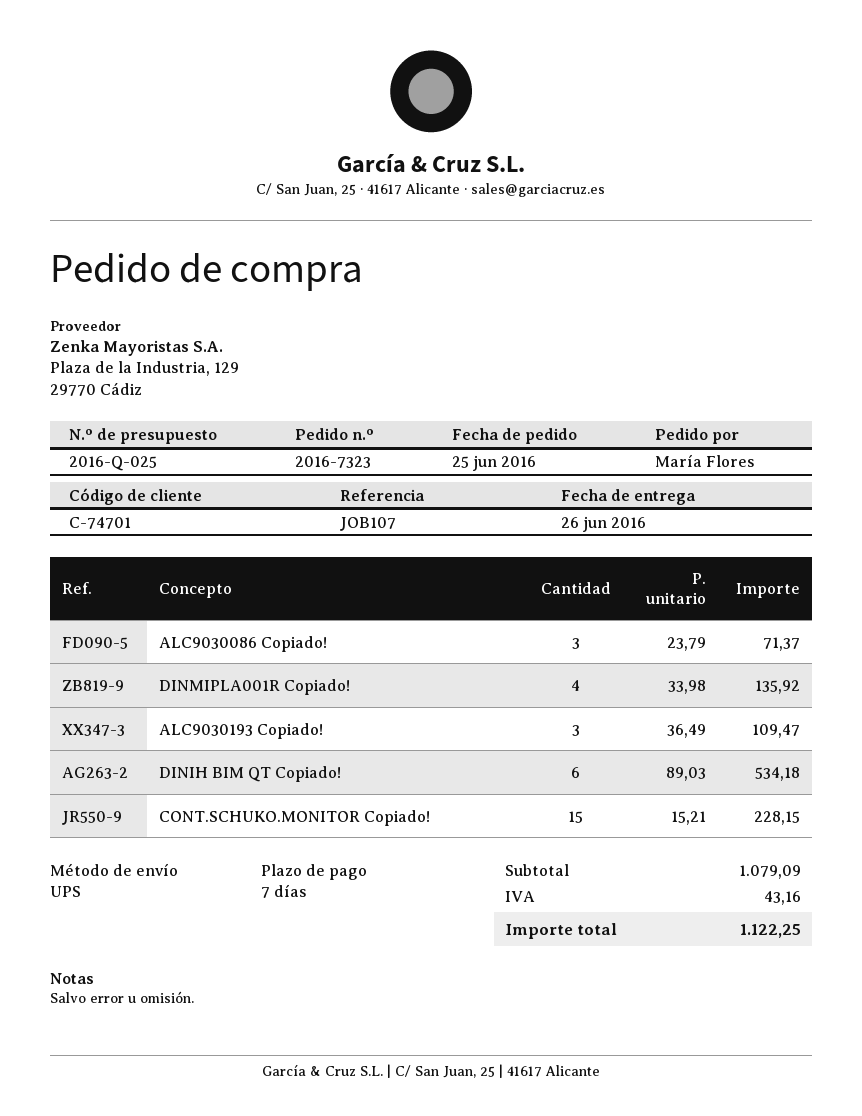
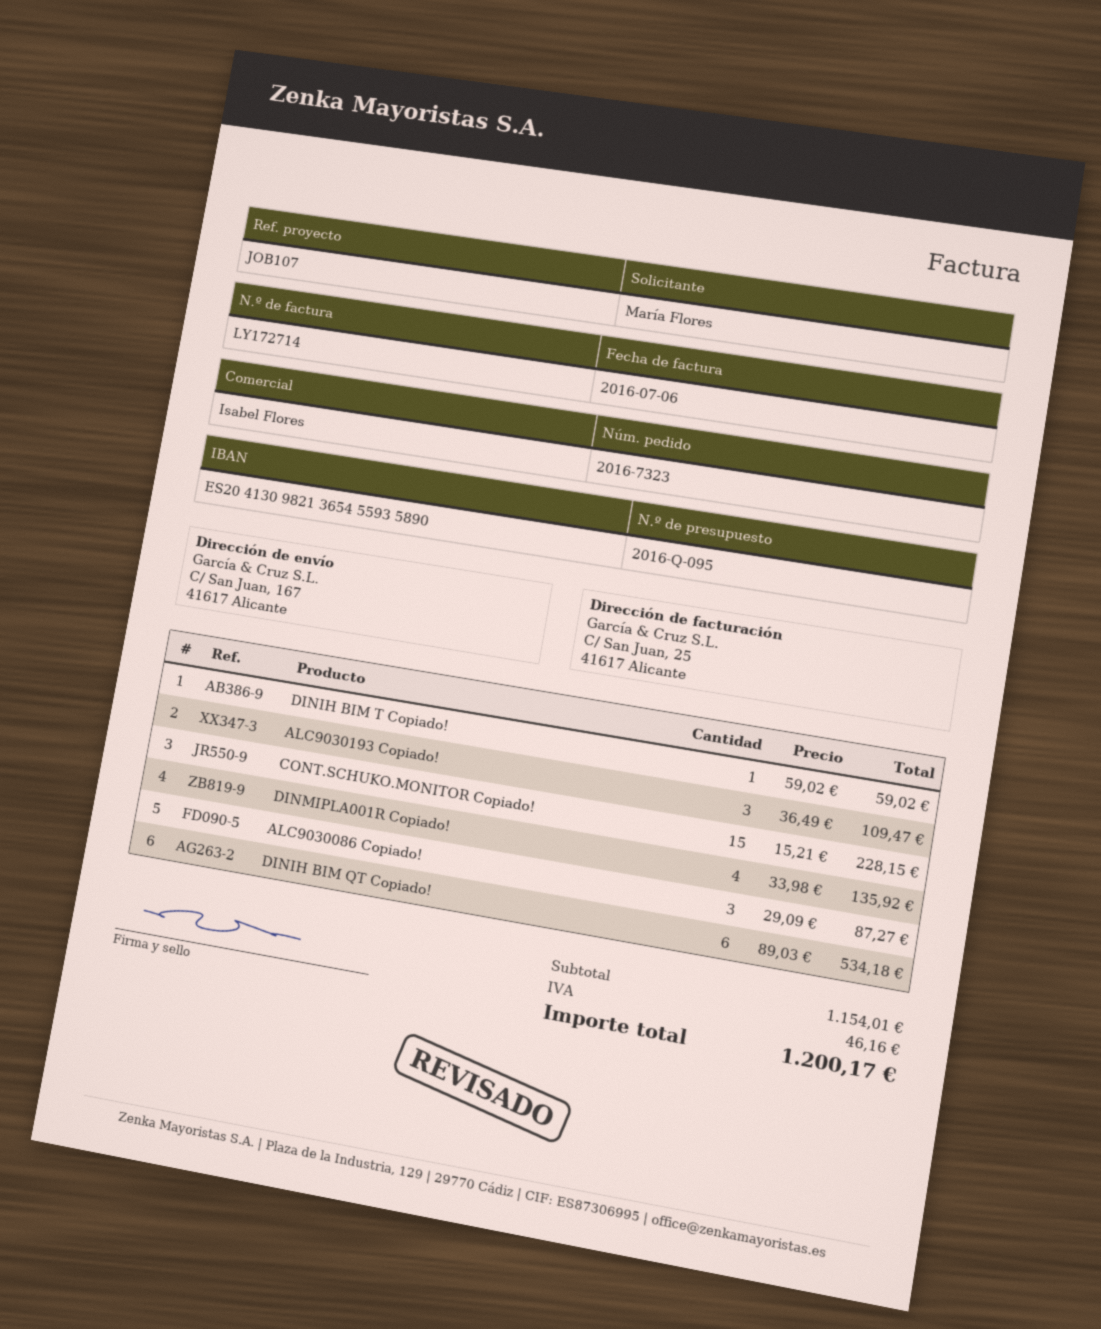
quote number: 2016-Q-025 -> 2016-Q-095
ALC9030086 Copiado!: 3 x 23.79 = 71.37 -> 3 x 29.09 = 87.27
DINIH BIM T Copiado!: none -> 1 x 59.02 = 59.02
subtotal: 1079.09 -> 1154.01
tax: 43.16 -> 46.16
total: 1122.25 -> 1200.17

